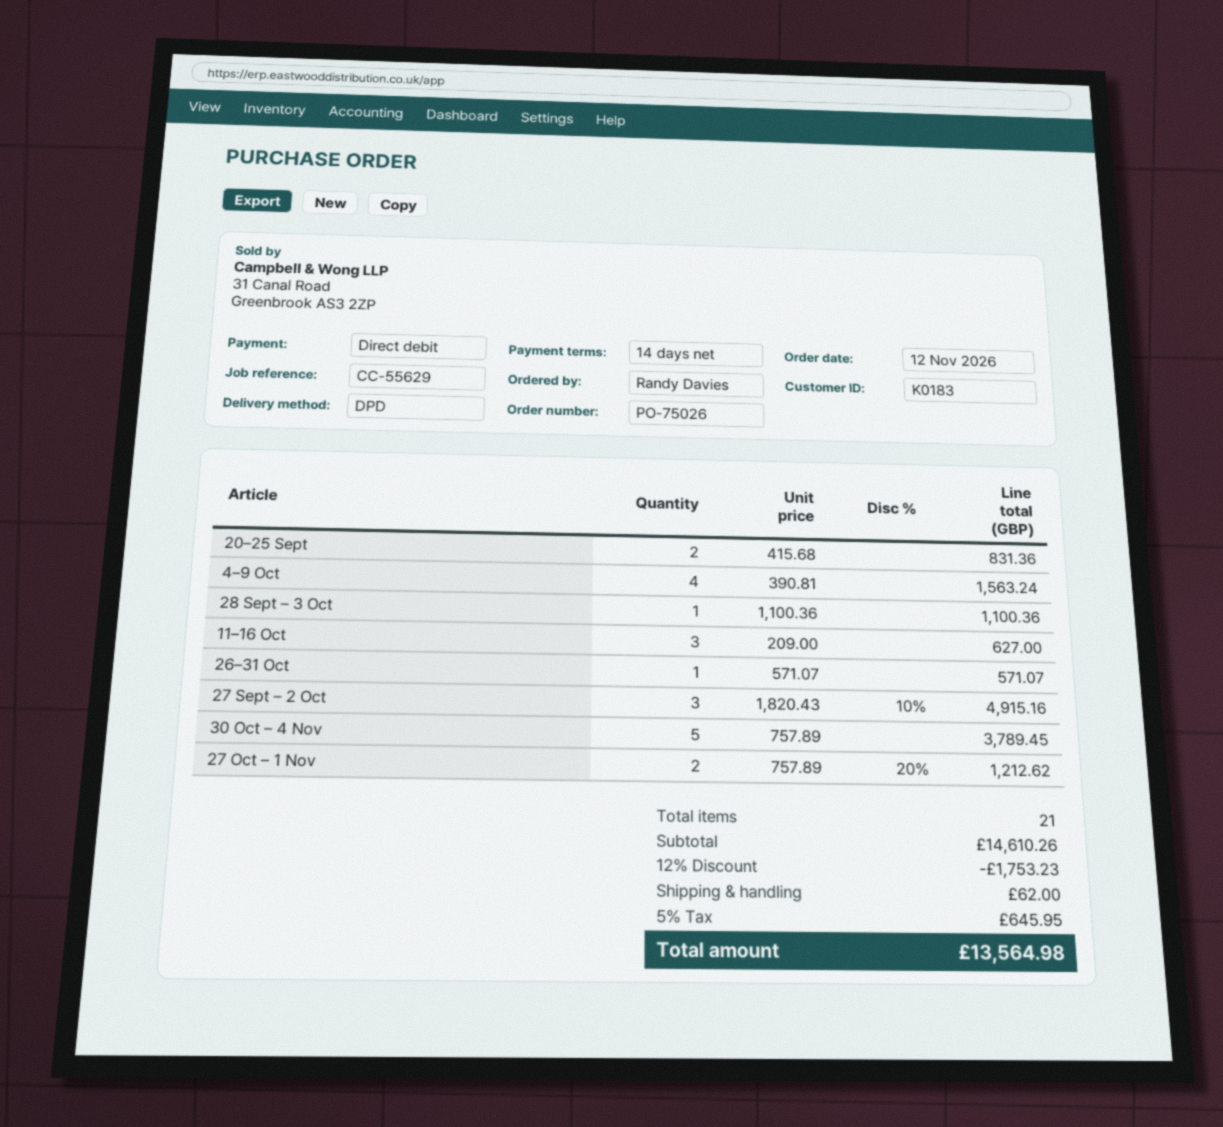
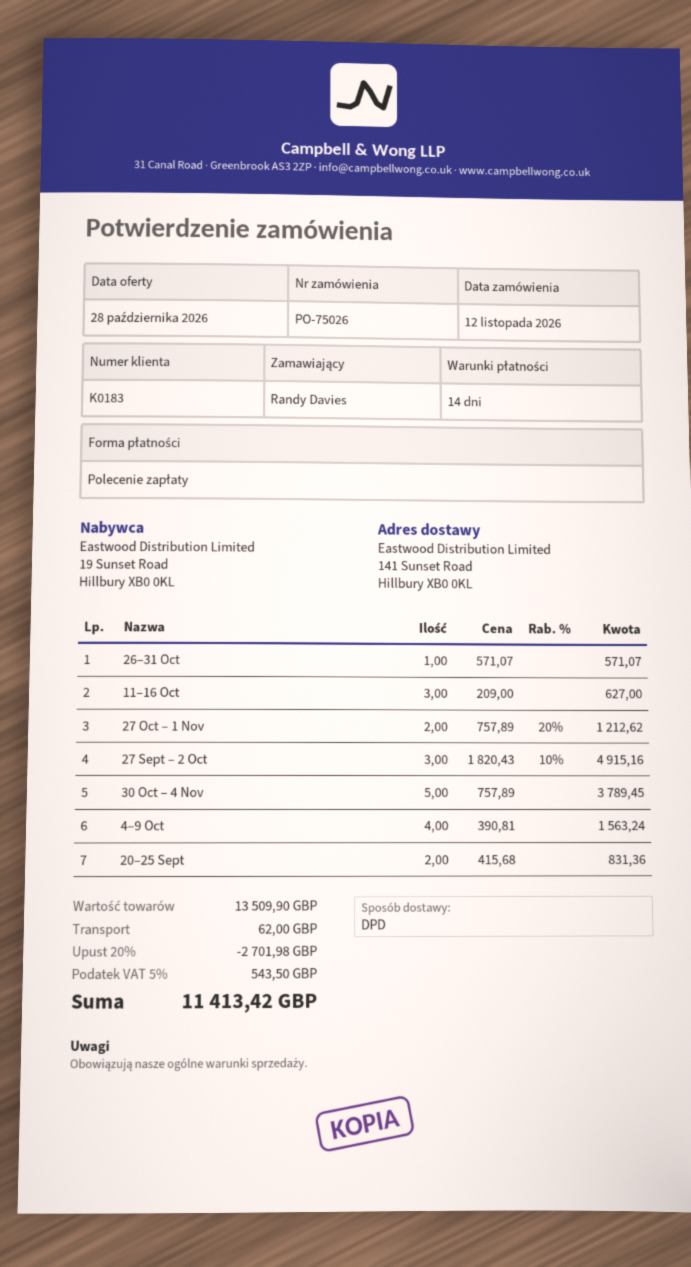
28 Sept – 3 Oct: 1 x 1100.36 = 1100.36 -> none
subtotal: 14610.26 -> 13509.90
discount: 12% = 1753.23 -> 20% = 2701.98
tax: 5% = 645.95 -> 5% = 543.50
total: 13564.98 -> 11413.42

